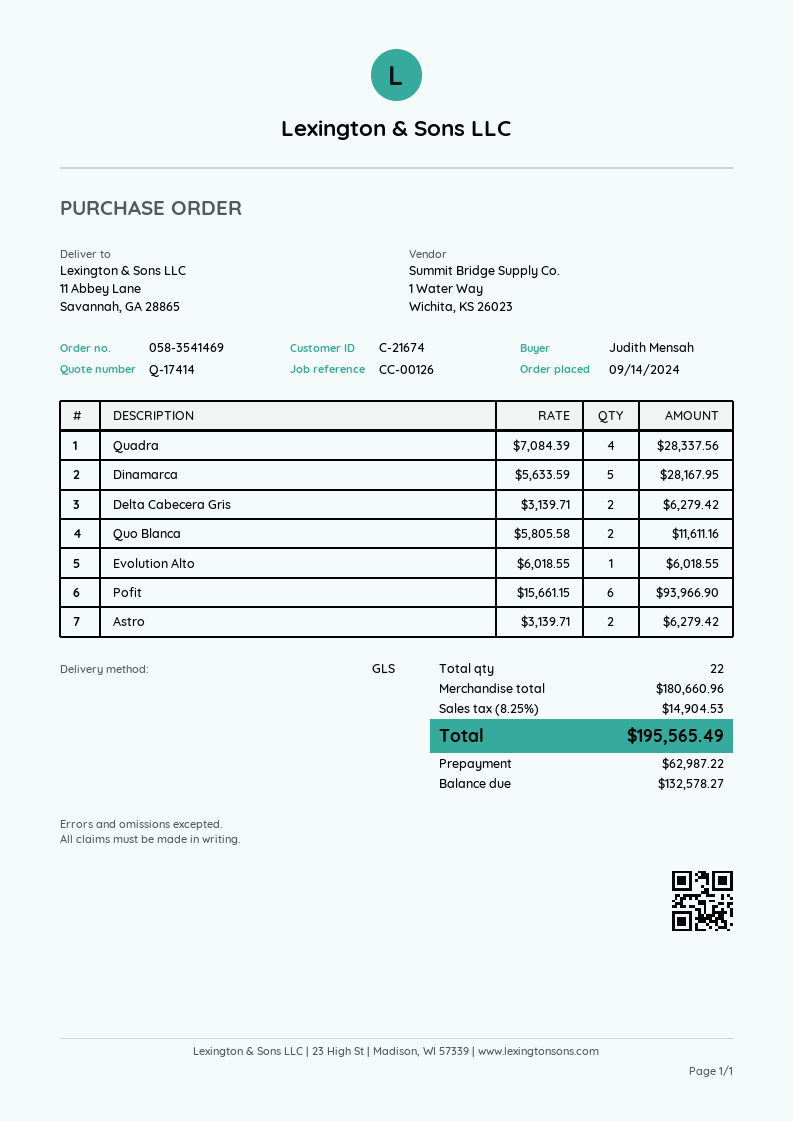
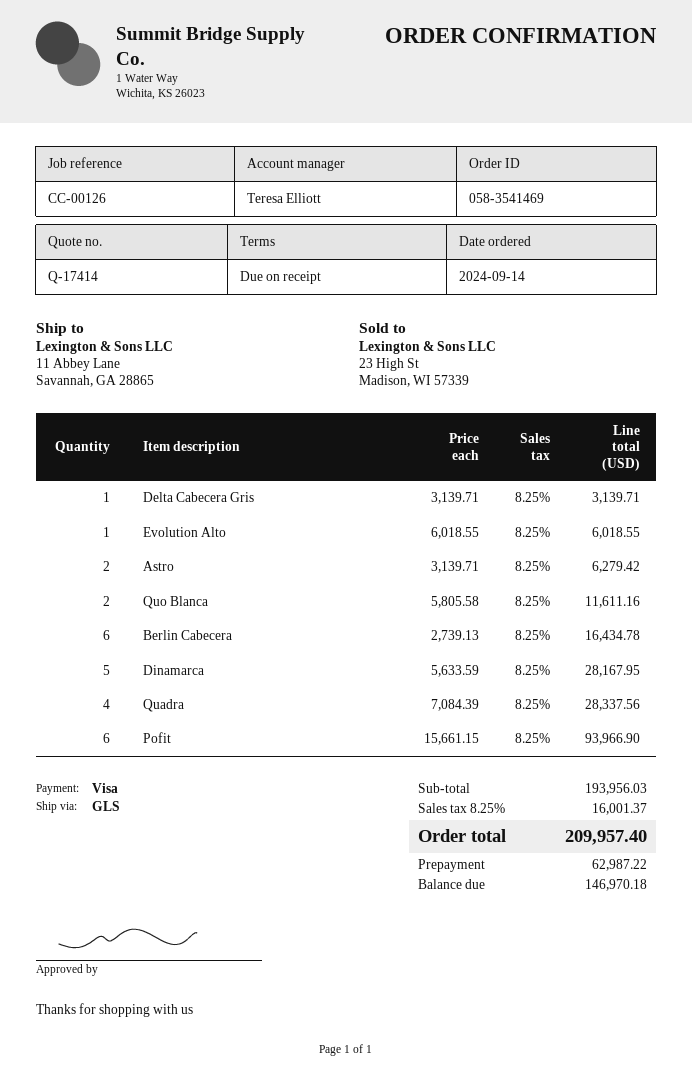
Delta Cabecera Gris: 2 x 3139.71 = 6279.42 -> 1 x 3139.71 = 3139.71
Berlin Cabecera: none -> 6 x 2739.13 = 16434.78
subtotal: 180660.96 -> 193956.03
tax: 8.25% = 14904.53 -> 8.25% = 16001.37
total: 195565.49 -> 209957.40
balance: 132578.27 -> 146970.18

